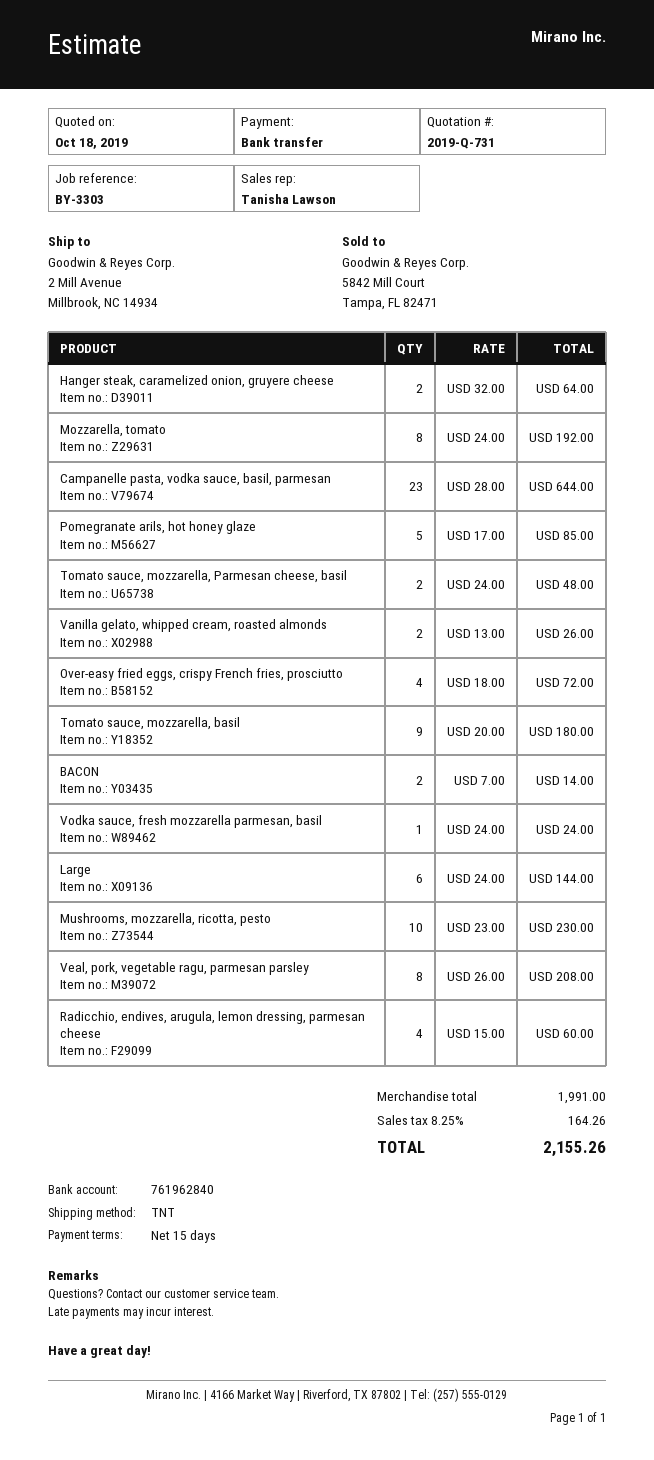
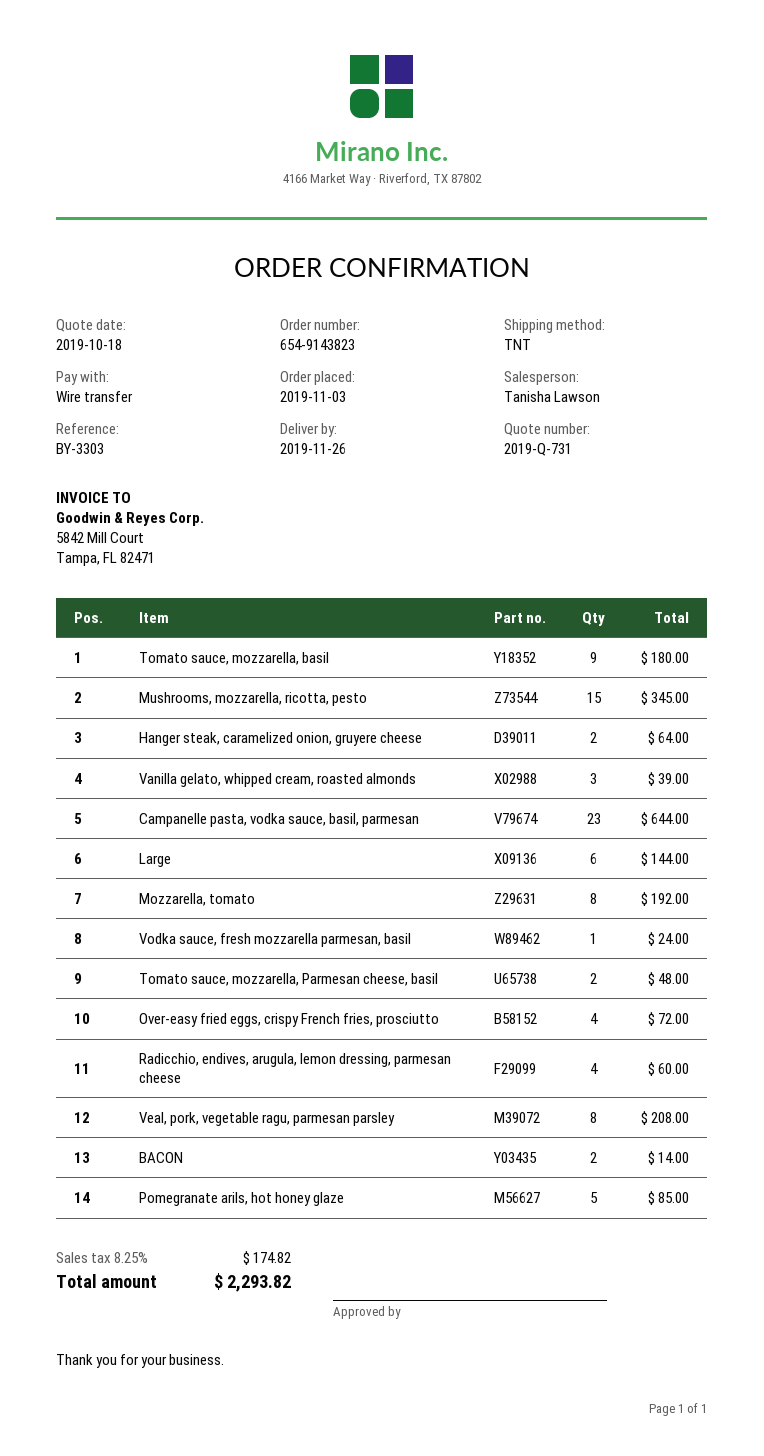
Vanilla gelato, whipped cream, roasted almonds: 2 for 26.00 -> 3 for 39.00
Mushrooms, mozzarella, ricotta, pesto: 10 for 230.00 -> 15 for 345.00
tax: 8.25% = 164.26 -> 8.25% = 174.82
total: 2155.26 -> 2293.82

